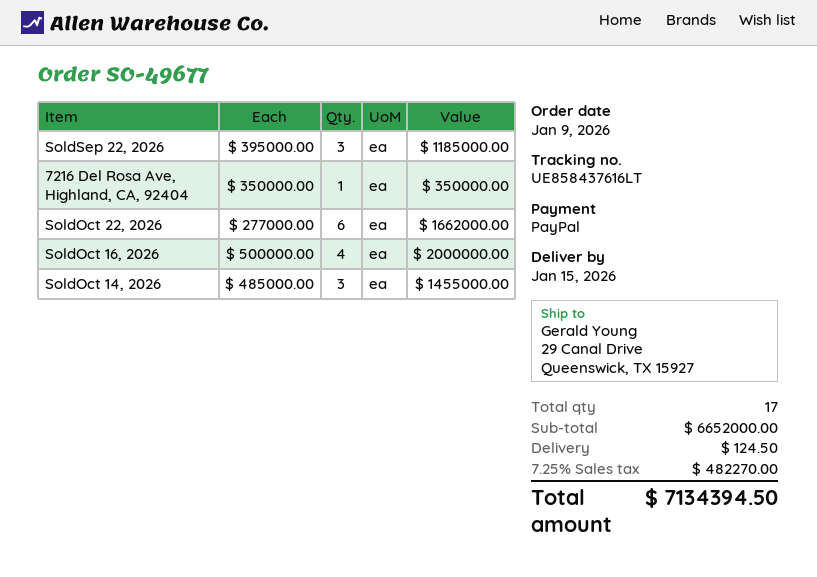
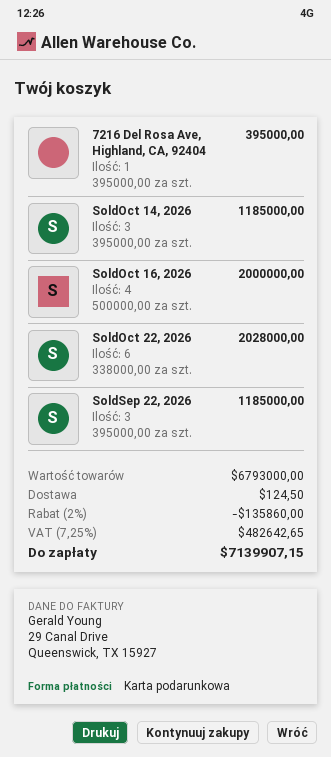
payment method: PayPal -> gift card
7216 Del Rosa Ave, Highland, CA, 92404: 1 x 350000.00 = 350000.00 -> 1 x 395000.00 = 395000.00
SoldOct 22, 2026: 6 x 277000.00 = 1662000.00 -> 6 x 338000.00 = 2028000.00
SoldOct 14, 2026: 3 x 485000.00 = 1455000.00 -> 3 x 395000.00 = 1185000.00
subtotal: 6652000.00 -> 6793000.00
discount: none -> 2% = 135860.00
tax: 7.25% = 482270.00 -> 7.25% = 482642.65
total: 7134394.50 -> 7139907.15

